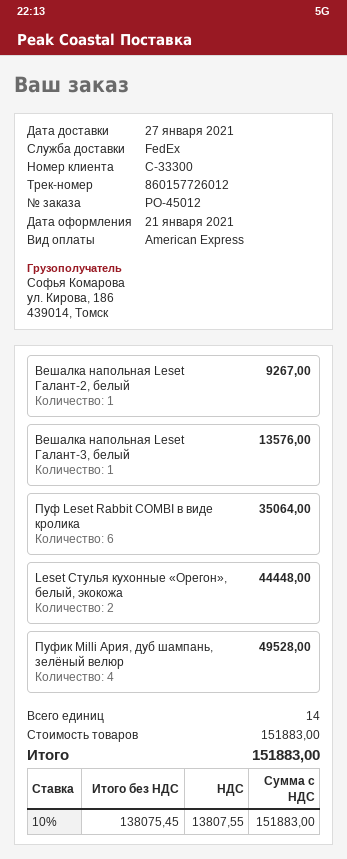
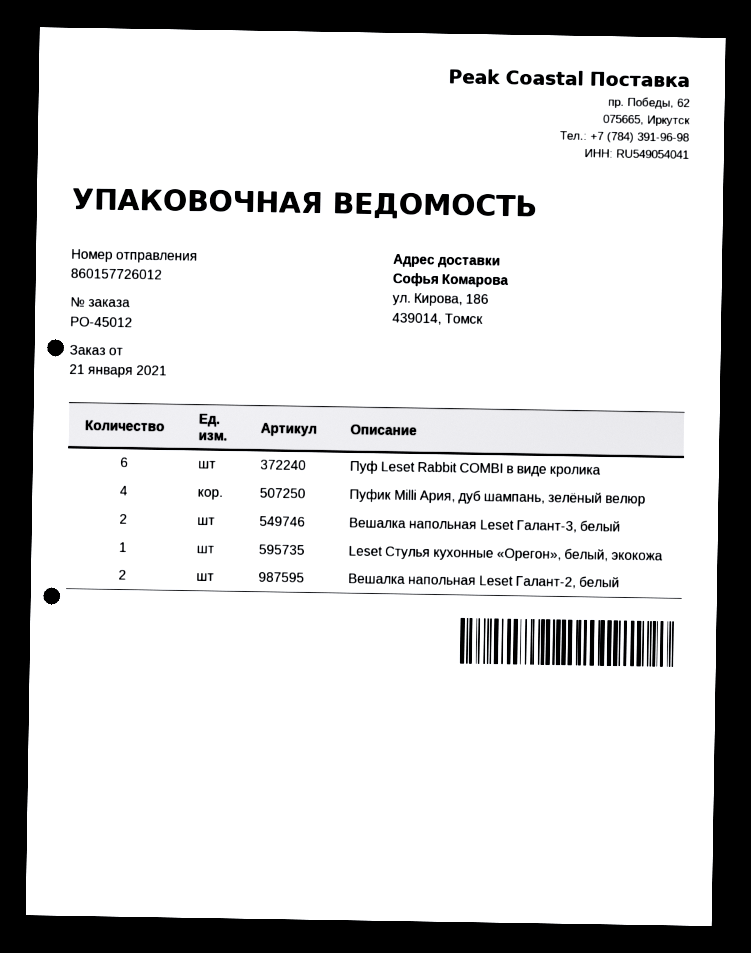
Вешалка напольная Leset Галант-2, белый: 1 -> 2
Вешалка напольная Leset Галант-3, белый: 1 -> 2
Leset Стулья кухонные «Орегон», белый, экокожа: 2 -> 1

